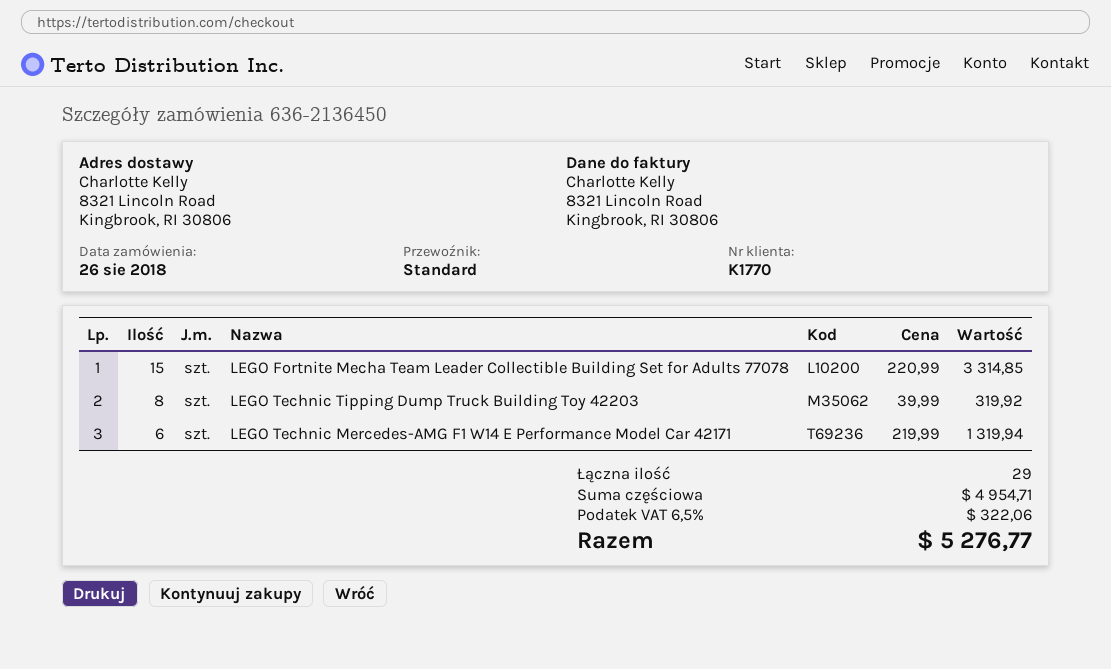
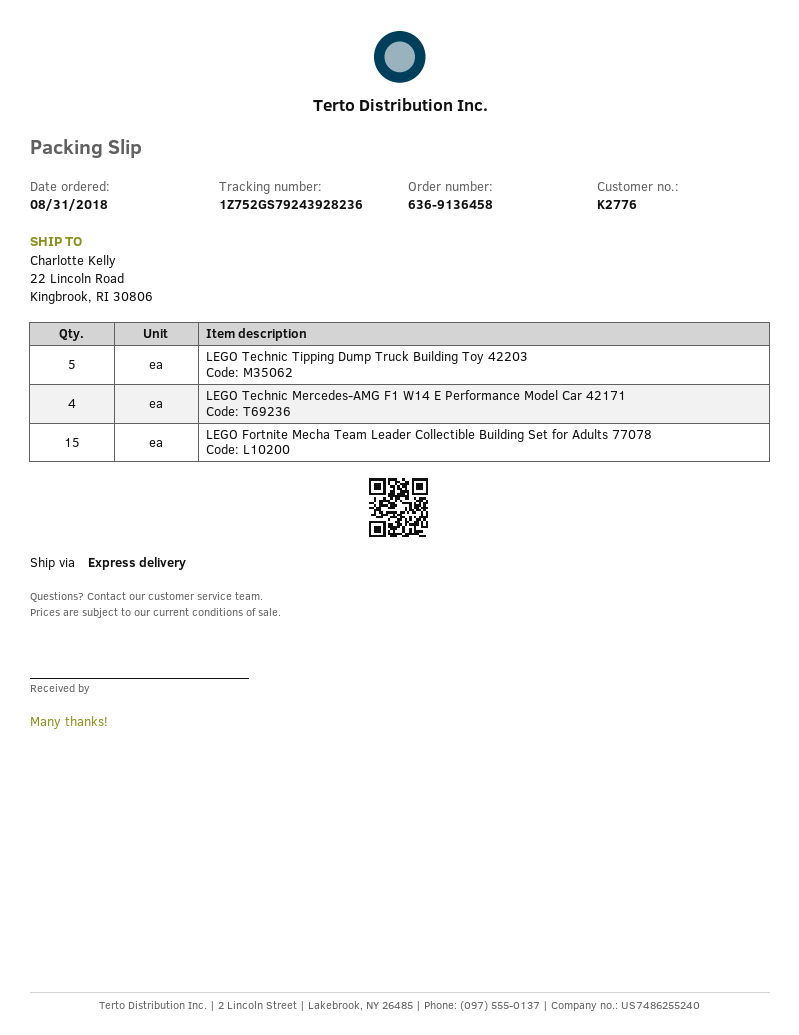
order number: 636-2136450 -> 636-9136458
order date: 2018-08-26 -> 2018-08-31
customer number: K1770 -> K2776
shipping method: standard -> express
ship to: 8321 Lincoln Road, Kingbrook, RI 30806 -> 22 Lincoln Road, Kingbrook, RI 30806
LEGO Technic Tipping Dump Truck Building Toy 42203: 8 -> 5
LEGO Technic Mercedes-AMG F1 W14 E Performance Model Car 42171: 6 -> 4

